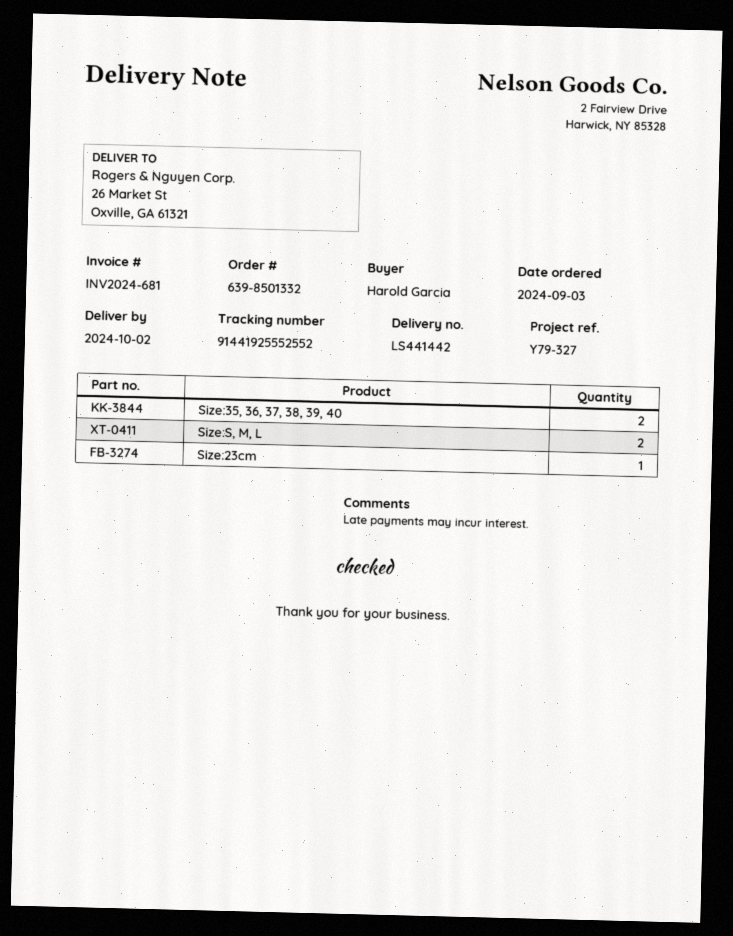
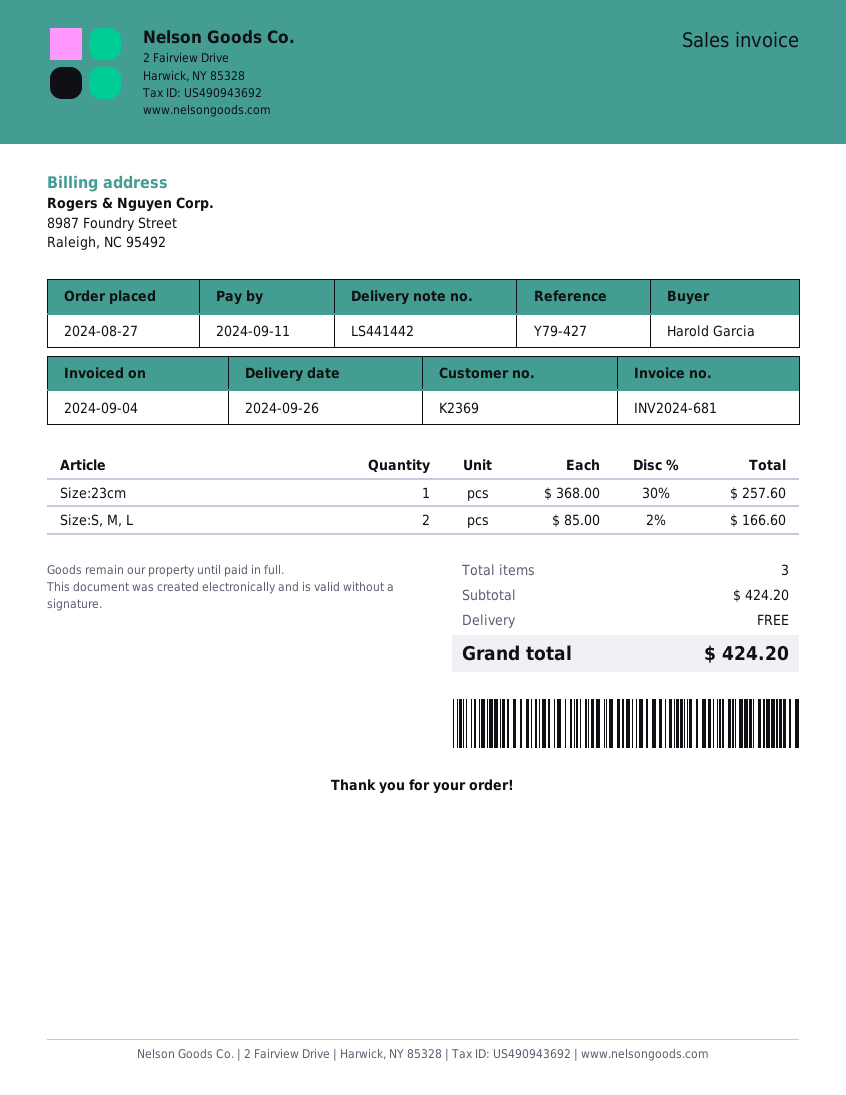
order date: 2024-09-03 -> 2024-08-27
delivery date: 2024-10-02 -> 2024-09-26
reference: Y79-327 -> Y79-427
Size:35, 36, 37, 38, 39, 40: 2 -> none

